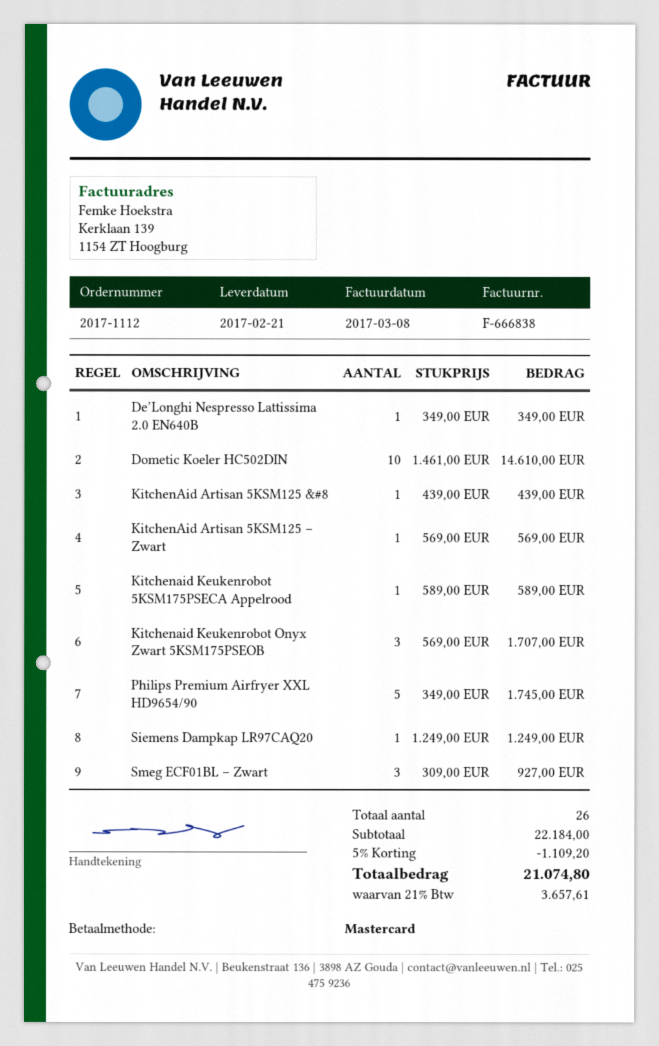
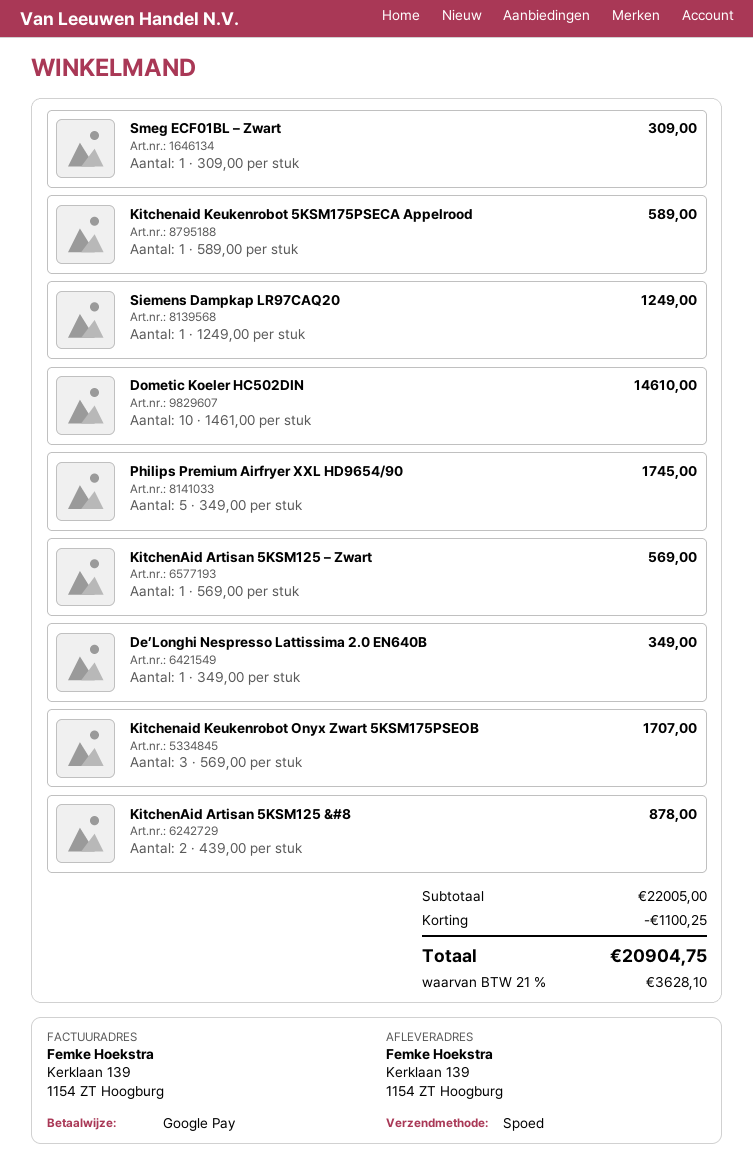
payment method: Mastercard -> Google Pay
KitchenAid Artisan 5KSM125 &#8: 1 x 439.00 = 439.00 -> 2 x 439.00 = 878.00
Smeg ECF01BL – Zwart: 3 x 309.00 = 927.00 -> 1 x 309.00 = 309.00
subtotal: 22184.00 -> 22005.00
discount: 1109.20 -> 1100.25
tax: 21% = 3657.61 -> 21% = 3628.10
total: 21074.80 -> 20904.75

